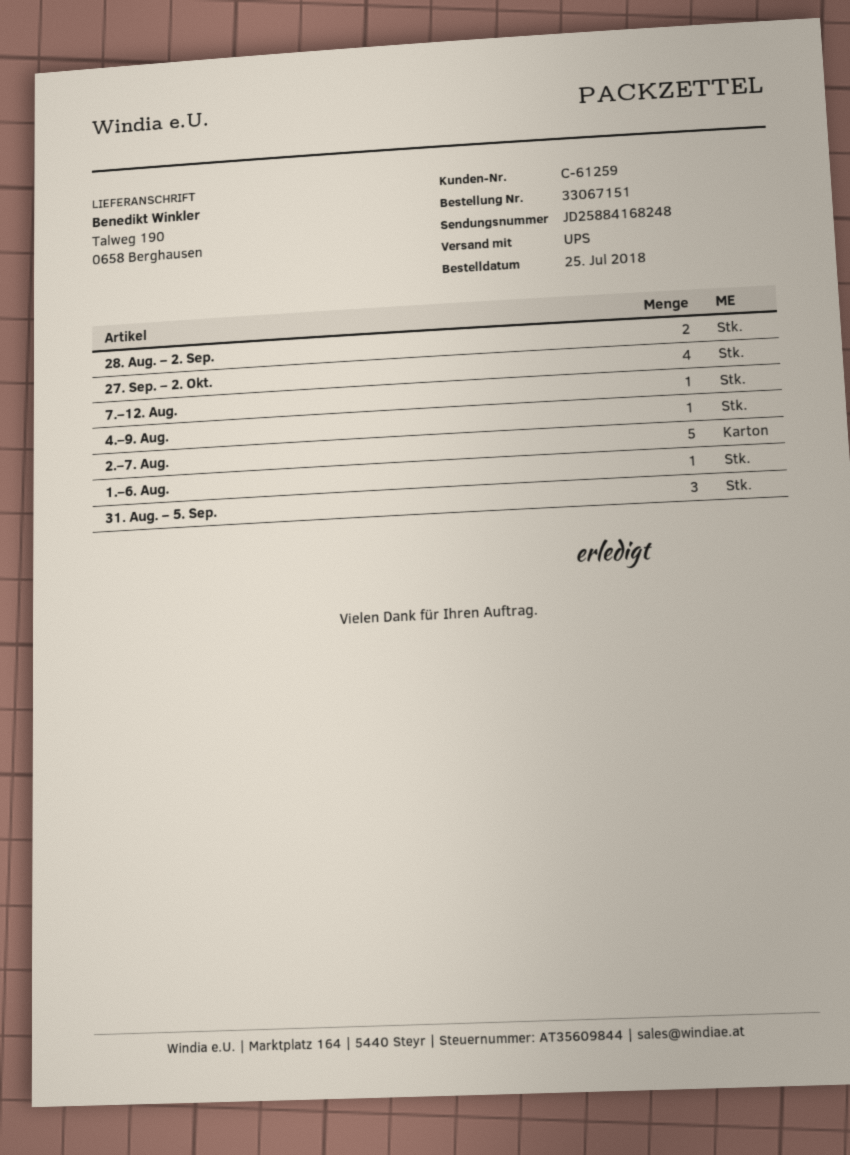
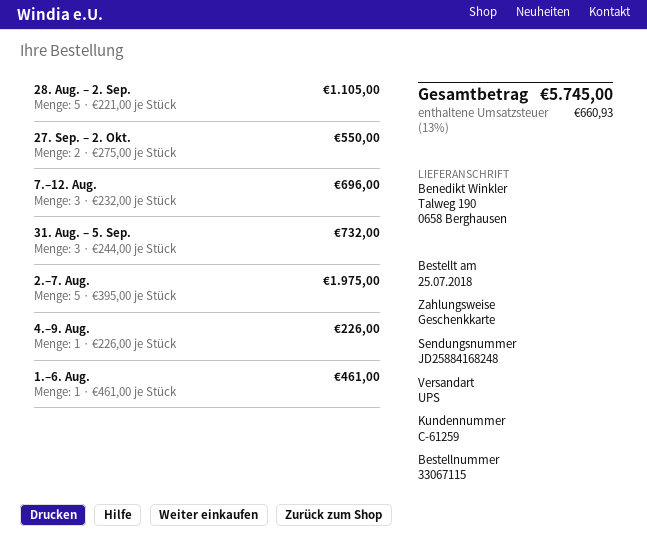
order number: 33067151 -> 33067115
28. Aug. – 2. Sep.: 2 -> 5
27. Sep. – 2. Okt.: 4 -> 2
7.–12. Aug.: 1 -> 3

